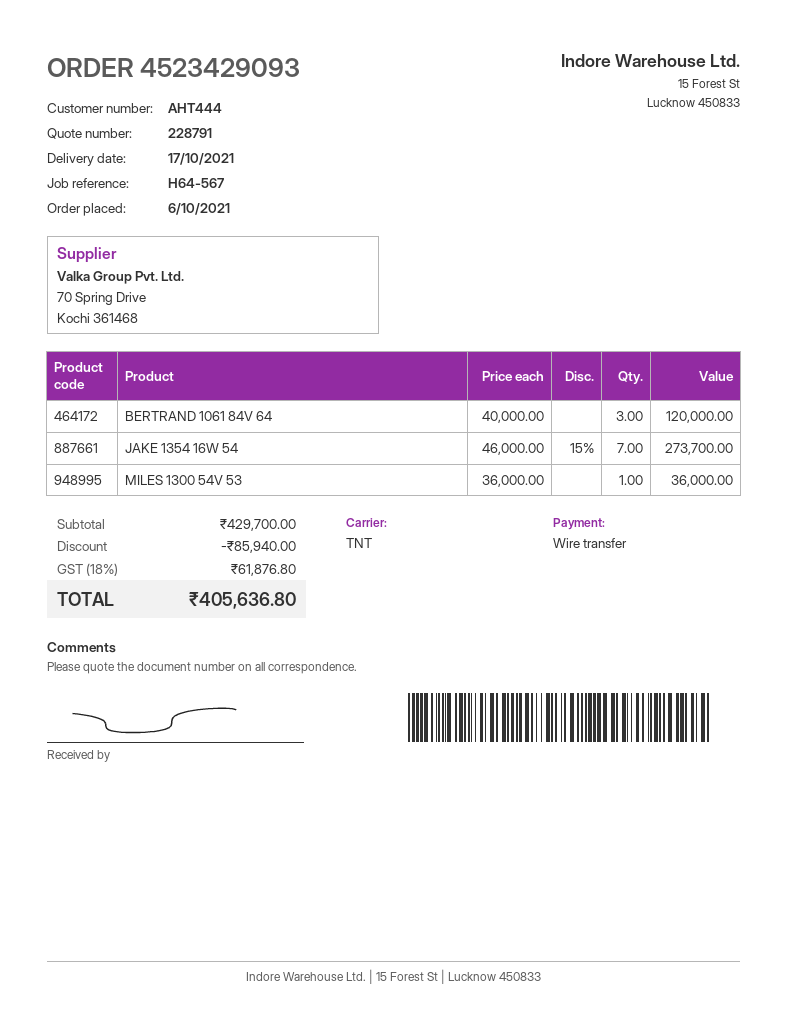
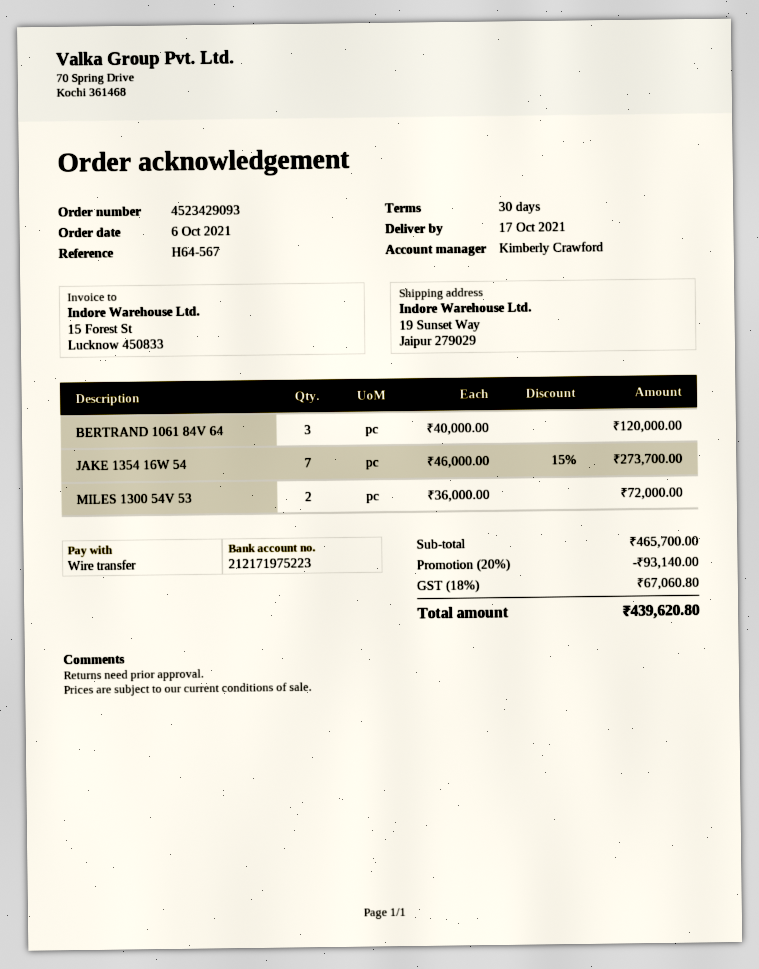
MILES 1300 54V 53: 1 x 36000.00 = 36000.00 -> 2 x 36000.00 = 72000.00
subtotal: 429700.00 -> 465700.00
discount: 85940.00 -> 93140.00
tax: 18% = 61876.80 -> 18% = 67060.80
total: 405636.80 -> 439620.80

